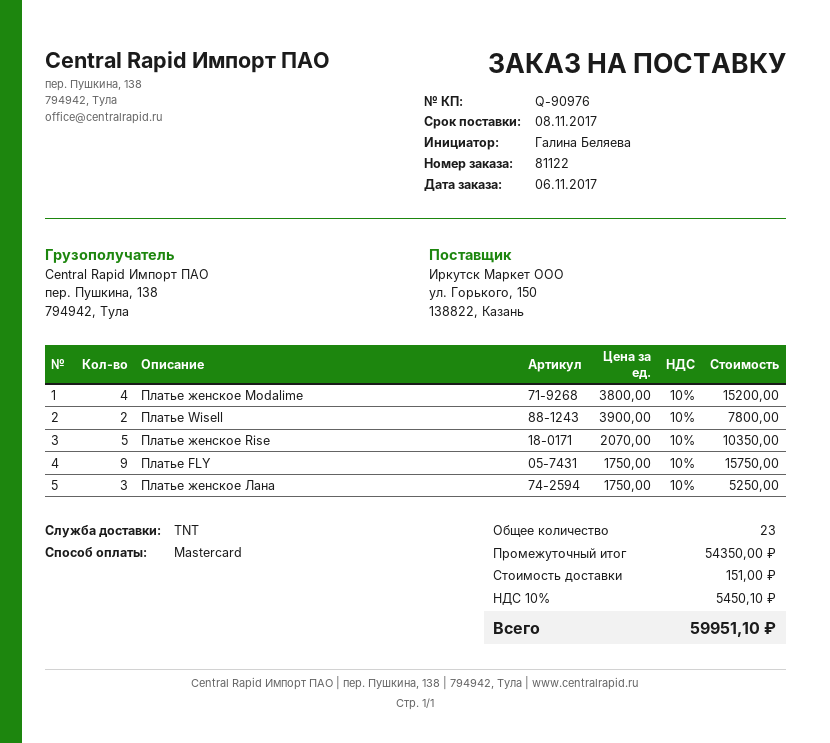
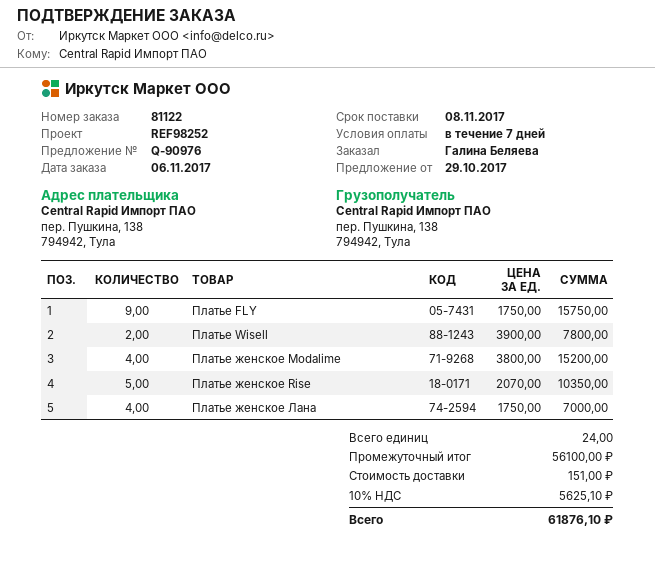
Платье женское Лана: 3 x 1750.00 = 5250.00 -> 4 x 1750.00 = 7000.00
total quantity: 23 -> 24
subtotal: 54350.00 -> 56100.00
tax: 10% = 5450.10 -> 10% = 5625.10
total: 59951.10 -> 61876.10

